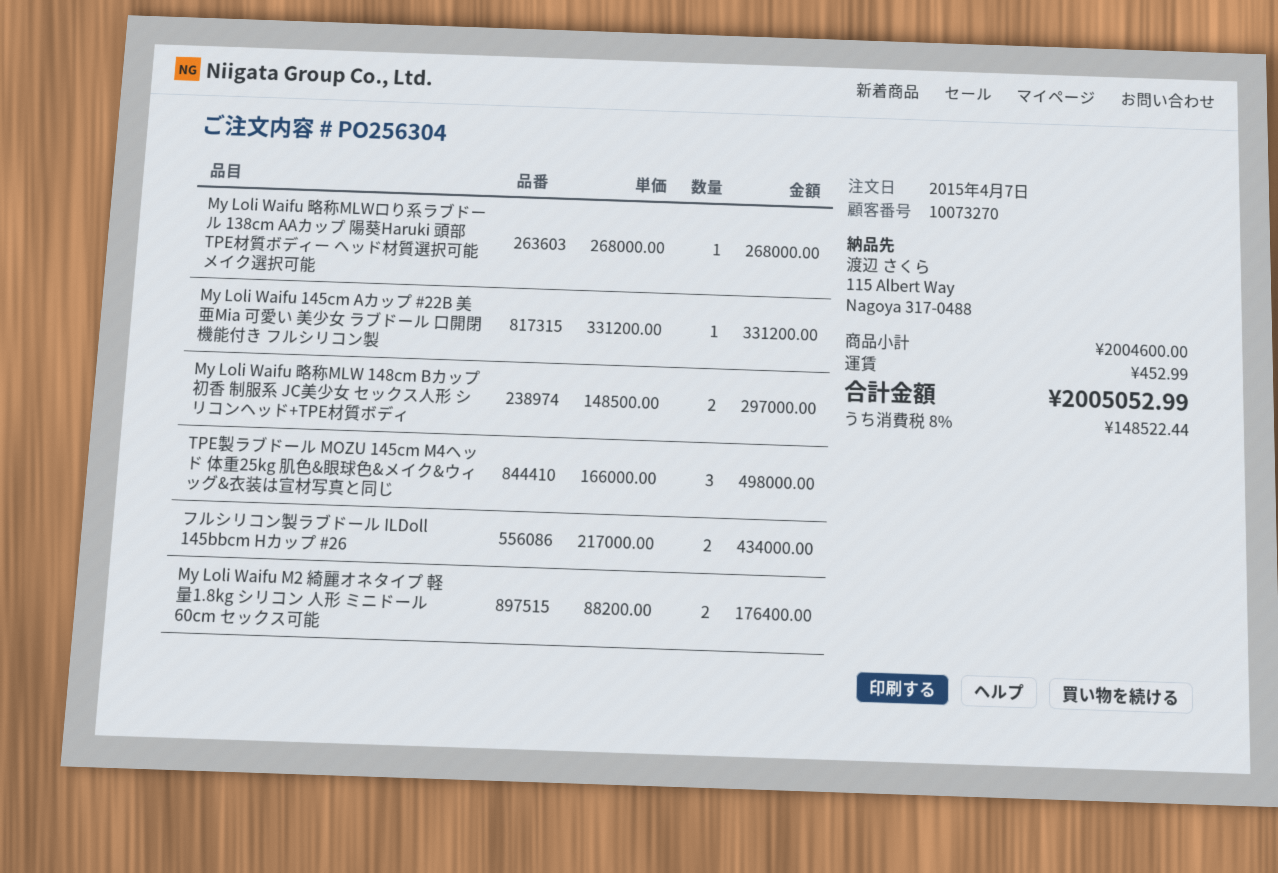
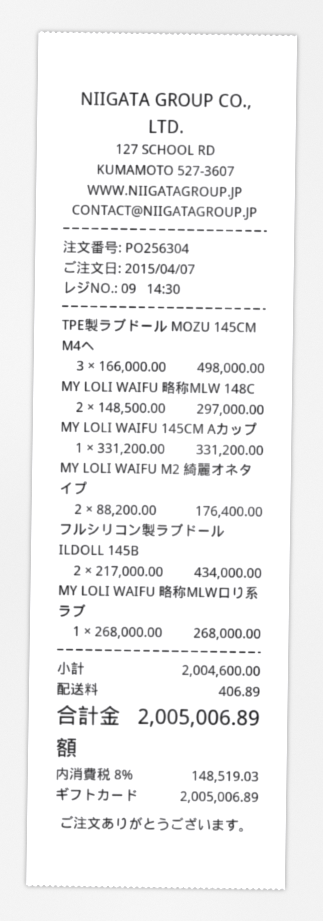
shipping: 452.99 -> 406.89
tax: 8% = 148522.44 -> 8% = 148519.03
total: 2005052.99 -> 2005006.89

